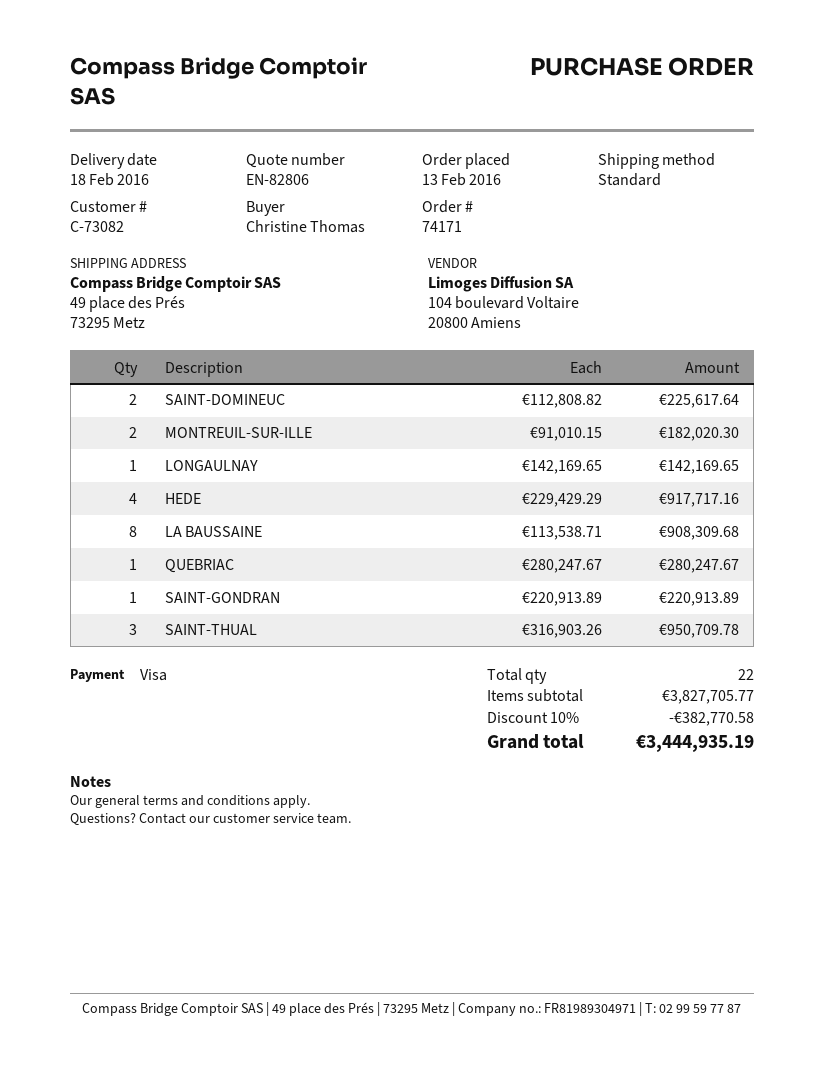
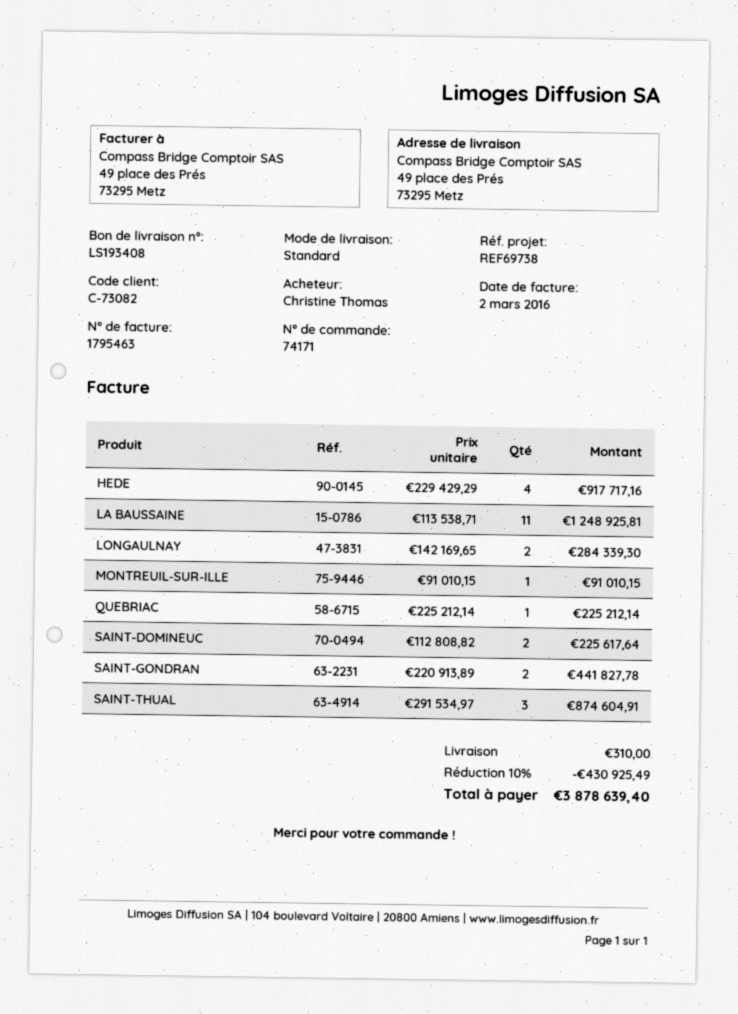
MONTREUIL-SUR-ILLE: 2 x 91010.15 = 182020.30 -> 1 x 91010.15 = 91010.15
LONGAULNAY: 1 x 142169.65 = 142169.65 -> 2 x 142169.65 = 284339.30
LA BAUSSAINE: 8 x 113538.71 = 908309.68 -> 11 x 113538.71 = 1248925.81
QUEBRIAC: 1 x 280247.67 = 280247.67 -> 1 x 225212.14 = 225212.14
SAINT-GONDRAN: 1 x 220913.89 = 220913.89 -> 2 x 220913.89 = 441827.78
SAINT-THUAL: 3 x 316903.26 = 950709.78 -> 3 x 291534.97 = 874604.91
discount: 10% = 382770.58 -> 10% = 430925.49
shipping: none -> 310.00
total: 3444935.19 -> 3878639.40

